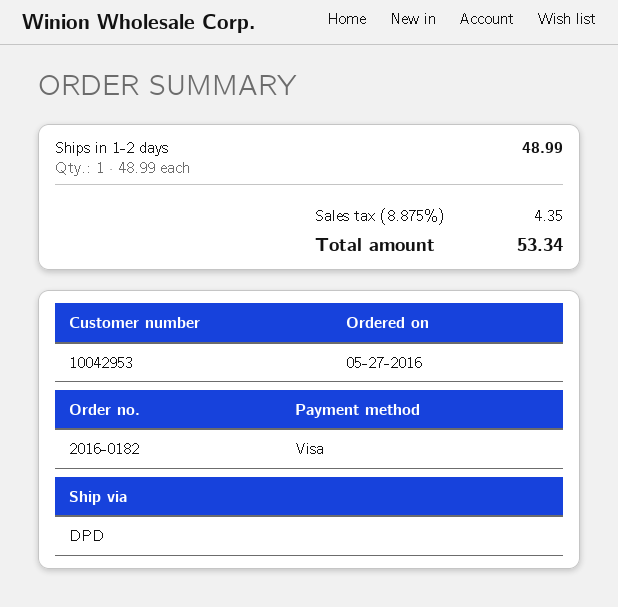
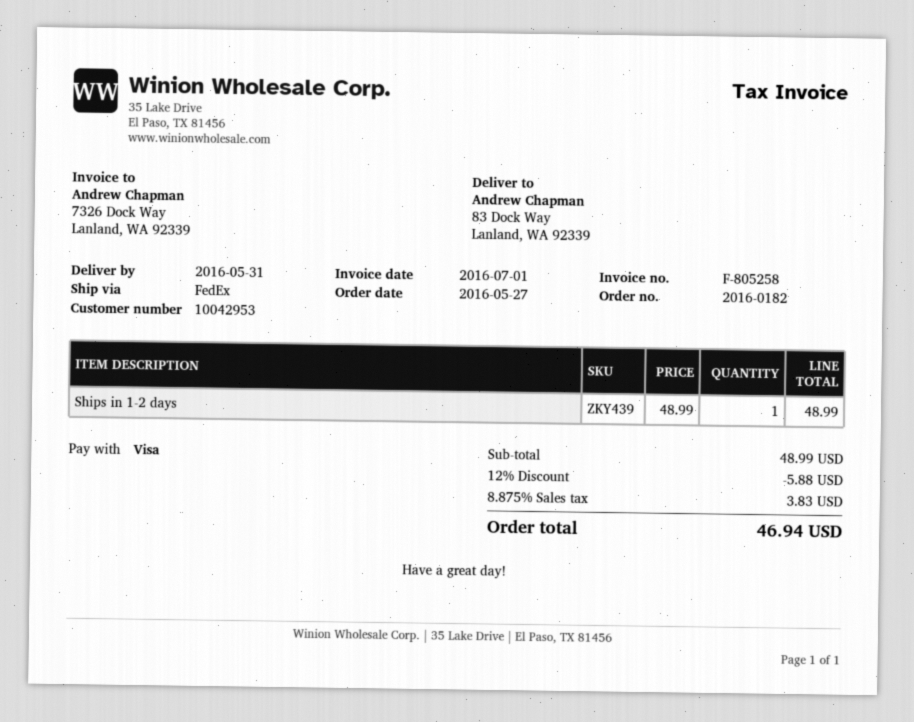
shipping method: DPD -> FedEx
discount: none -> 12% = 5.88
tax: 8.875% = 4.35 -> 8.875% = 3.83
total: 53.34 -> 46.94

